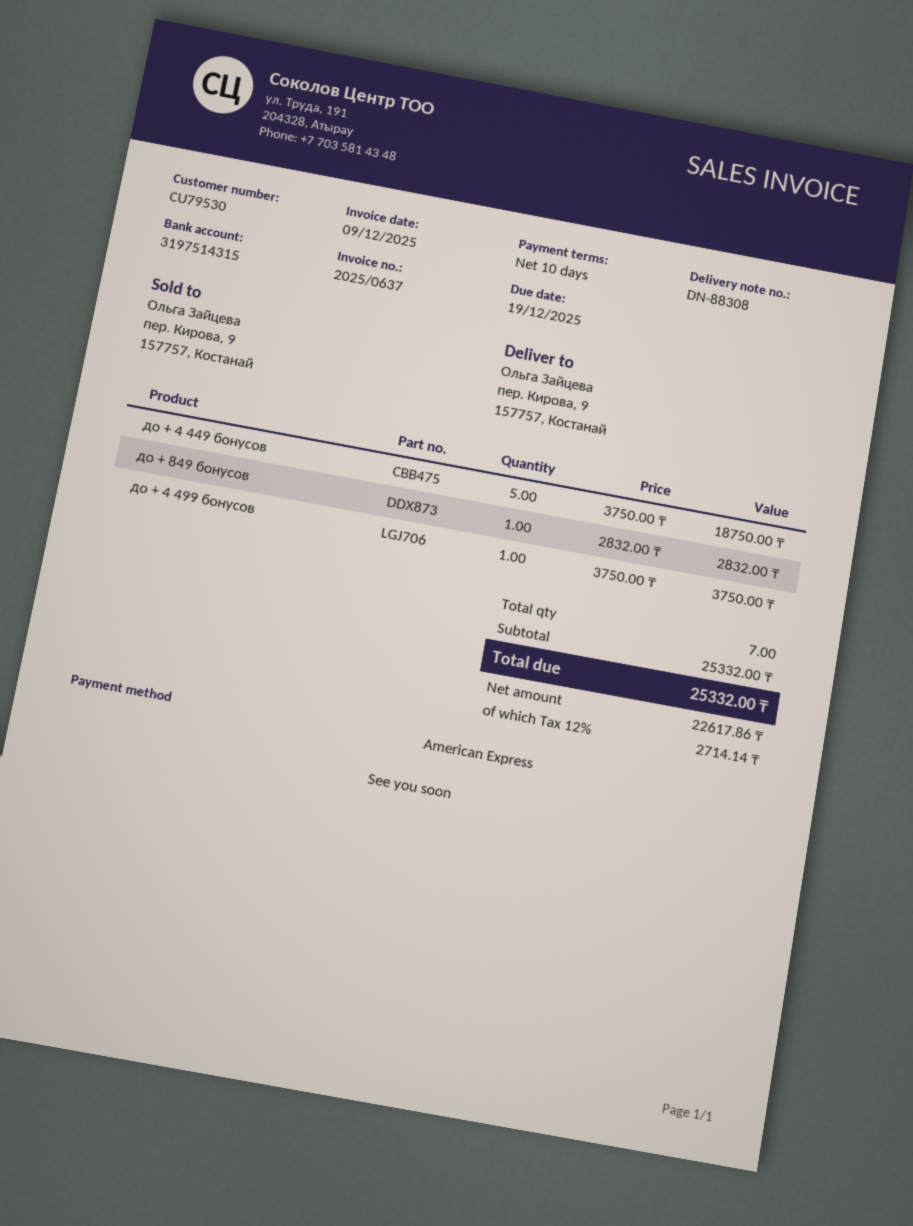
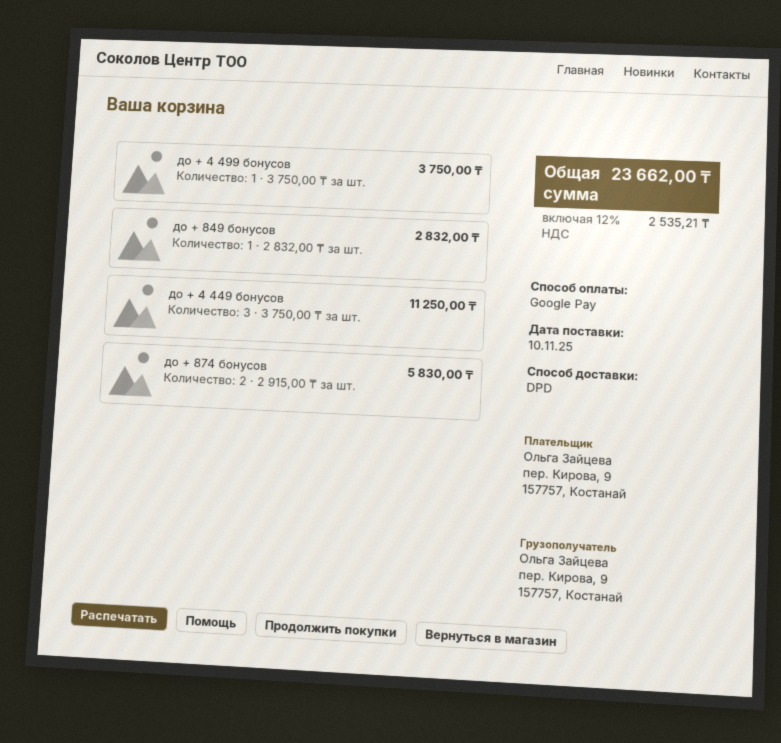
payment method: American Express -> Google Pay
до + 4 449 бонусов: 5 x 3750.00 = 18750.00 -> 3 x 3750.00 = 11250.00
до + 874 бонусов: none -> 2 x 2915.00 = 5830.00
tax: 12% = 2714.14 -> 12% = 2535.21
total: 25332.00 -> 23662.00

